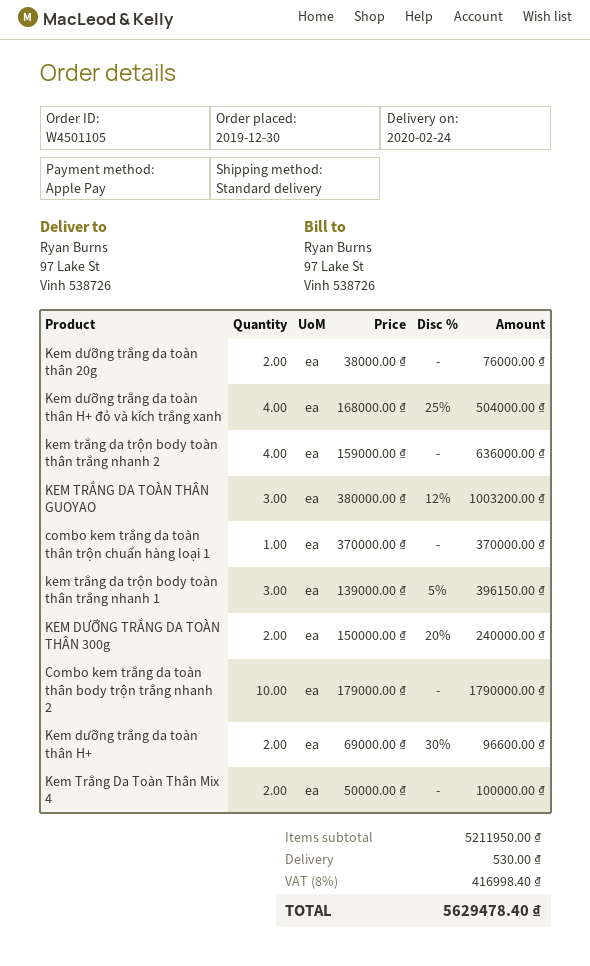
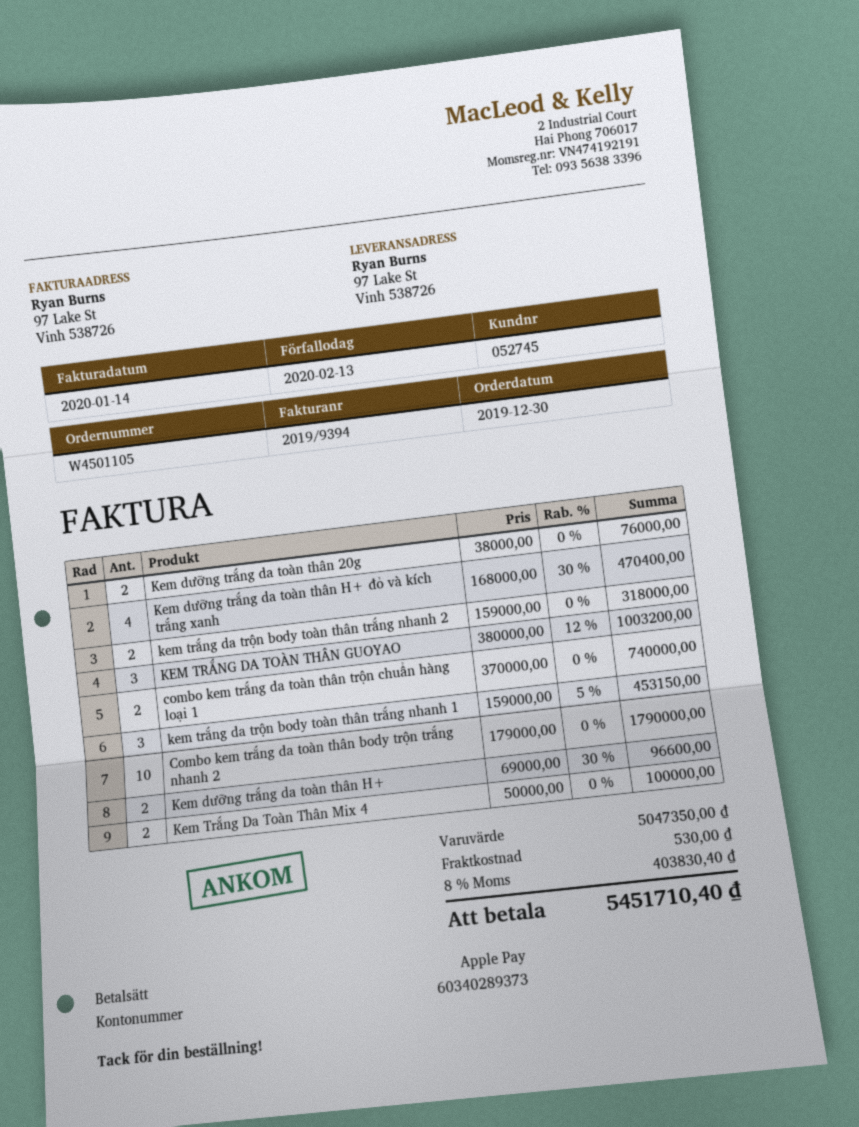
Kem dưỡng trắng da toàn thân H+ đỏ và kích trắng xanh: 4 x 168000.00 - 25% = 504000.00 -> 4 x 168000.00 - 30% = 470400.00
kem trắng da trộn body toàn thân trắng nhanh 2: 4 x 159000.00 = 636000.00 -> 2 x 159000.00 = 318000.00
combo kem trắng da toàn thân trộn chuẩn hàng loại 1: 1 x 370000.00 = 370000.00 -> 2 x 370000.00 = 740000.00
kem trắng da trộn body toàn thân trắng nhanh 1: 3 x 139000.00 - 5% = 396150.00 -> 3 x 159000.00 - 5% = 453150.00
KEM DƯỠNG TRẮNG DA TOÀN THÂN 300g: 2 x 150000.00 - 20% = 240000.00 -> none
subtotal: 5211950.00 -> 5047350.00
tax: 8% = 416998.40 -> 8% = 403830.40
total: 5629478.40 -> 5451710.40

